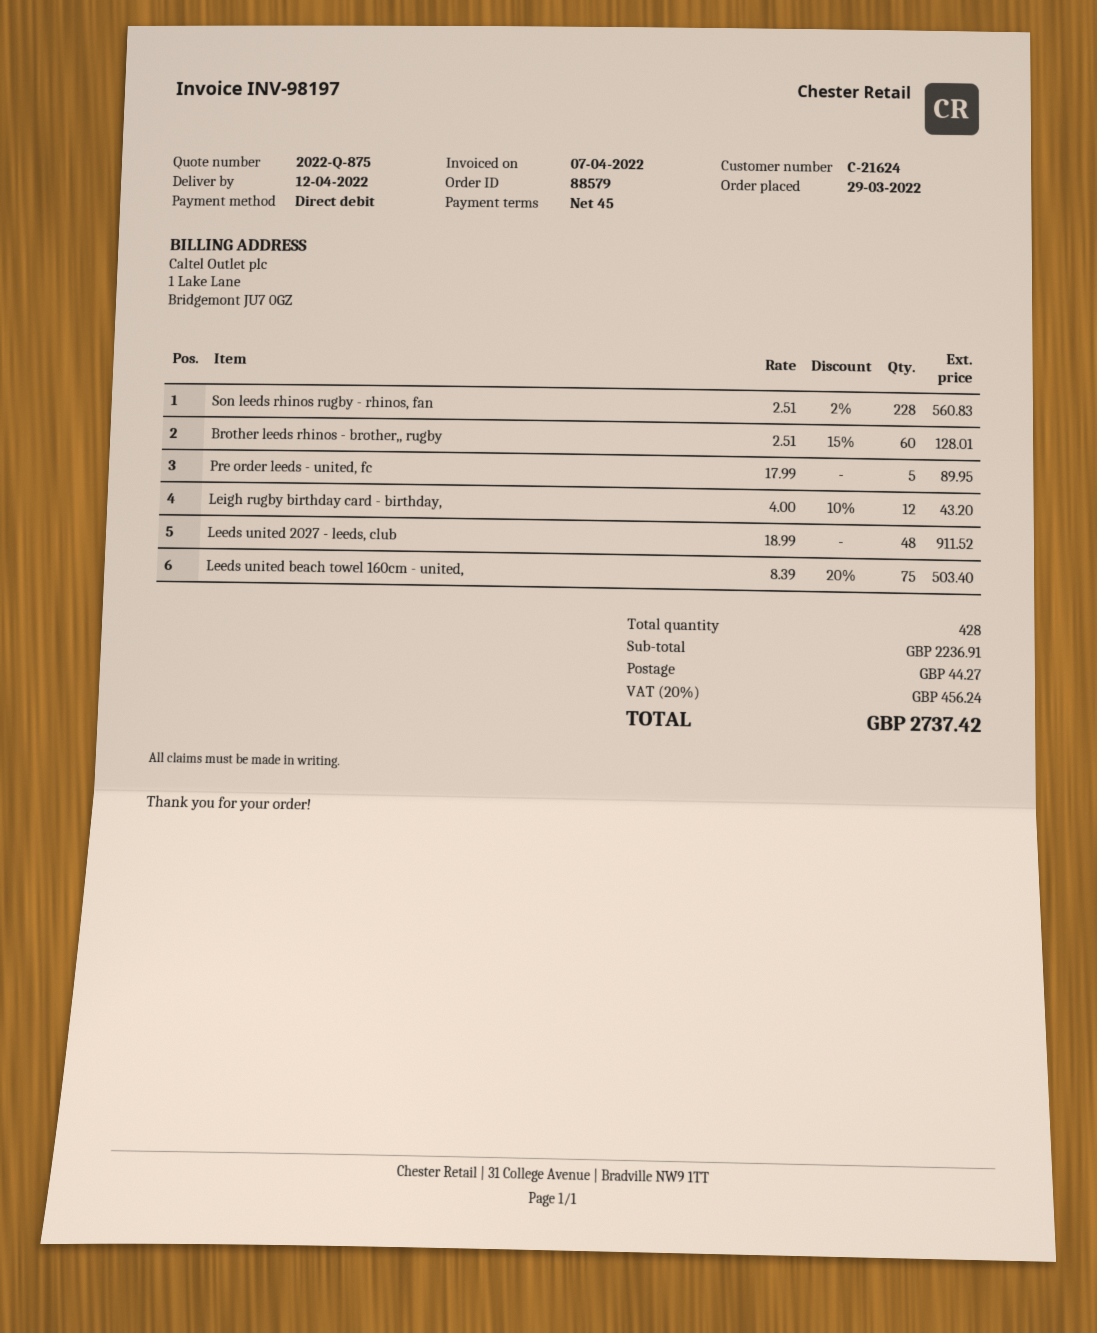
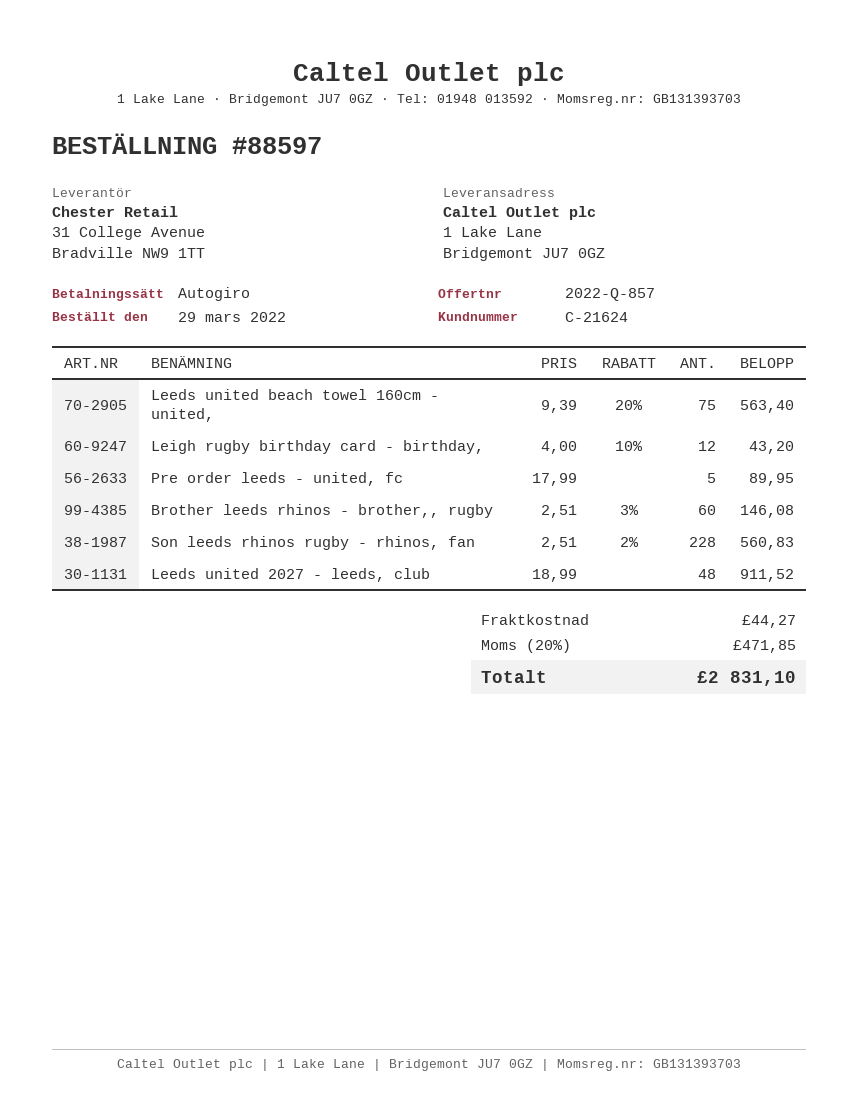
quote number: 2022-Q-875 -> 2022-Q-857
order number: 88579 -> 88597
Brother leeds rhinos - brother,, rugby: 60 x 2.51 - 15% = 128.01 -> 60 x 2.51 - 3% = 146.08
Leeds united beach towel 160cm - united,: 75 x 8.39 - 20% = 503.40 -> 75 x 9.39 - 20% = 563.40
tax: 20% = 456.24 -> 20% = 471.85
total: 2737.42 -> 2831.10

